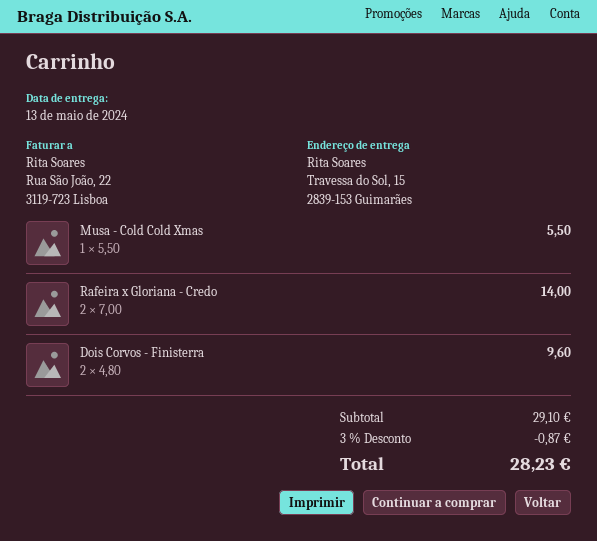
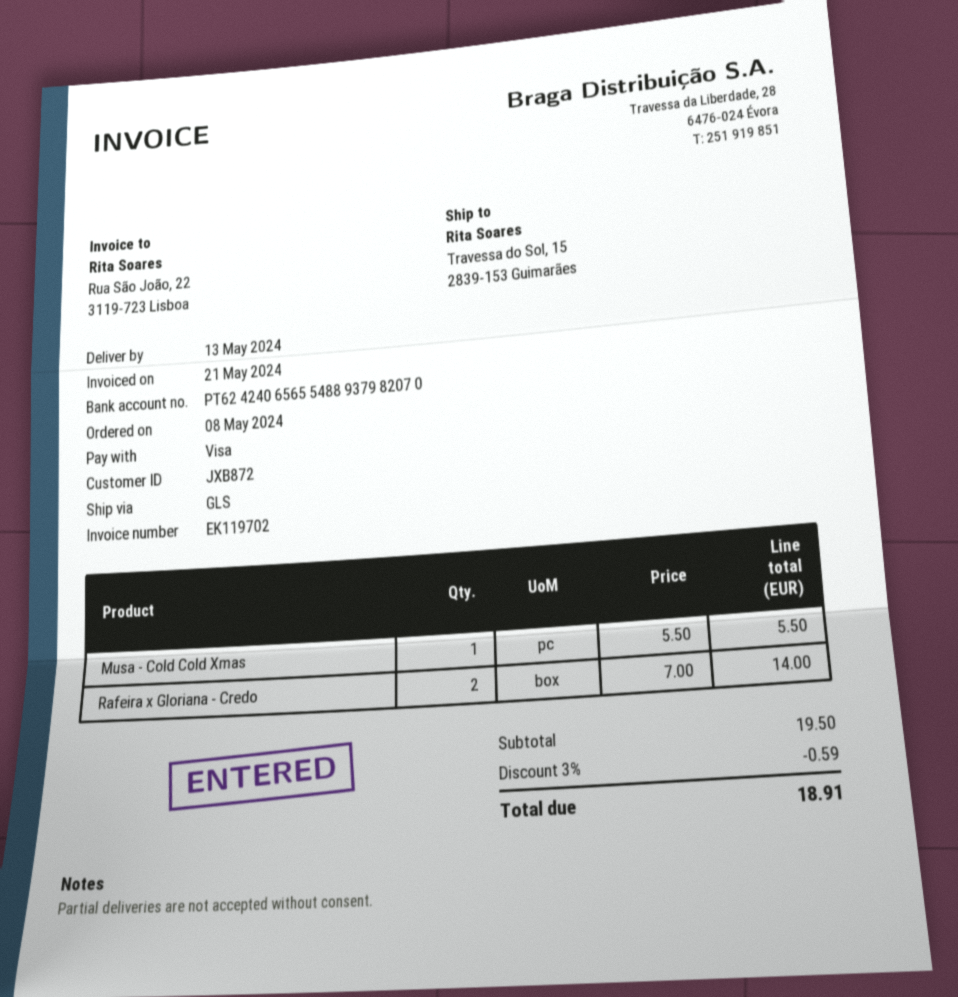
Dois Corvos - Finisterra: 2 x 4.80 = 9.60 -> none
subtotal: 29.10 -> 19.50
discount: 3% = 0.87 -> 3% = 0.59
total: 28.23 -> 18.91

